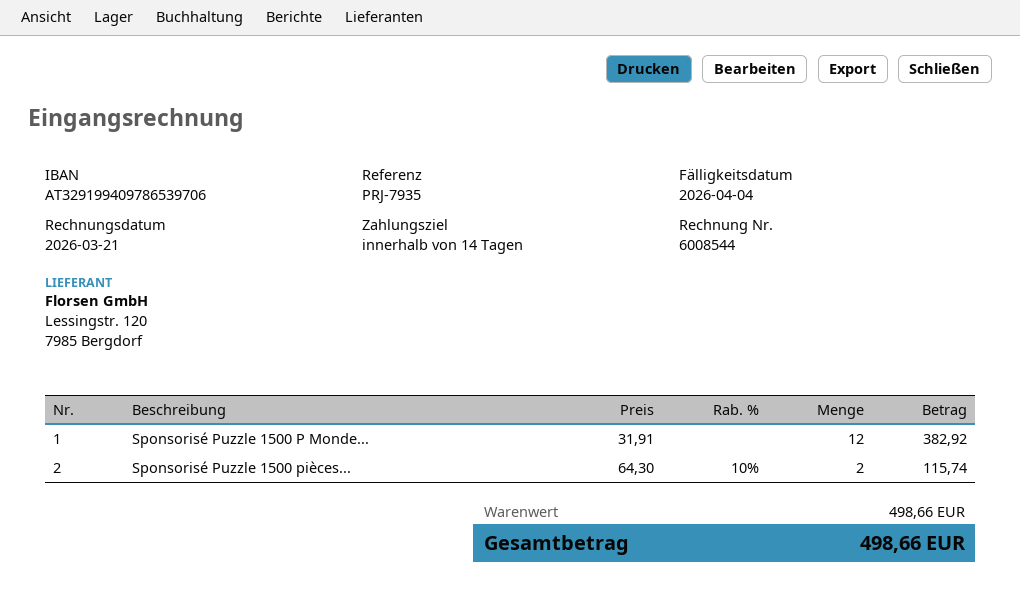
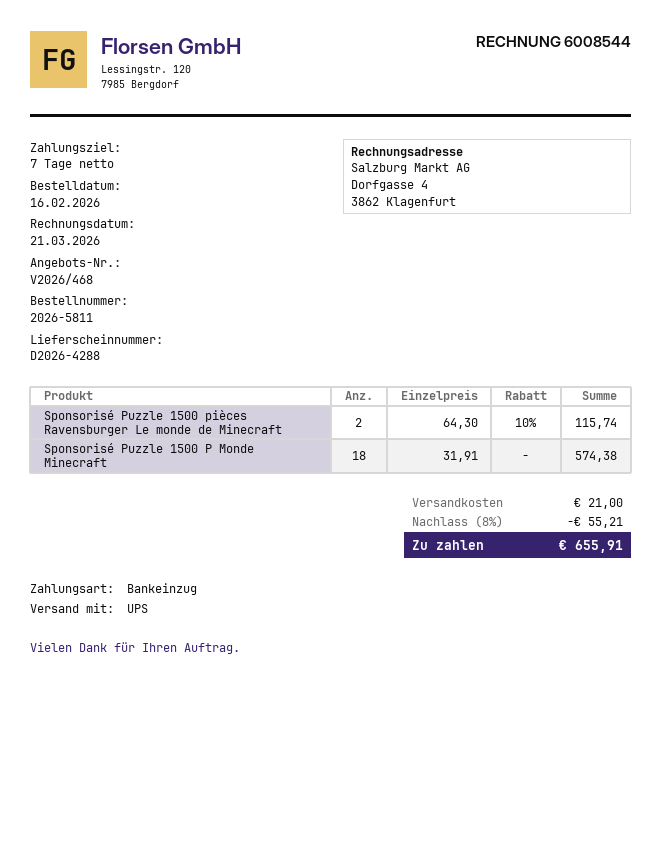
payment terms: 14 days -> 7 days
Sponsorisé Puzzle 1500 P Monde...: 12 x 31.91 = 382.92 -> 18 x 31.91 = 574.38
discount: none -> 8% = 55.21
shipping: none -> 21.00
total: 498.66 -> 655.91

